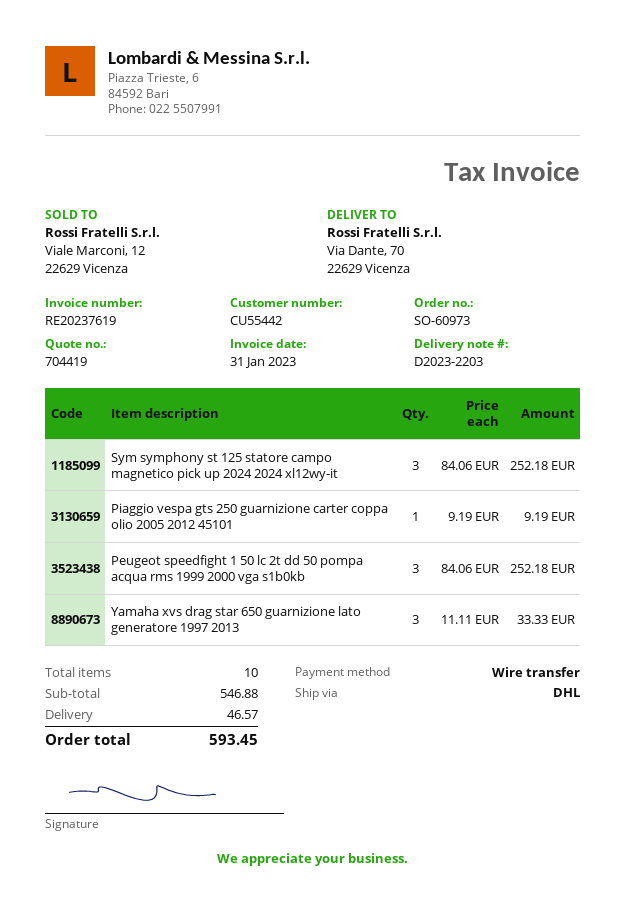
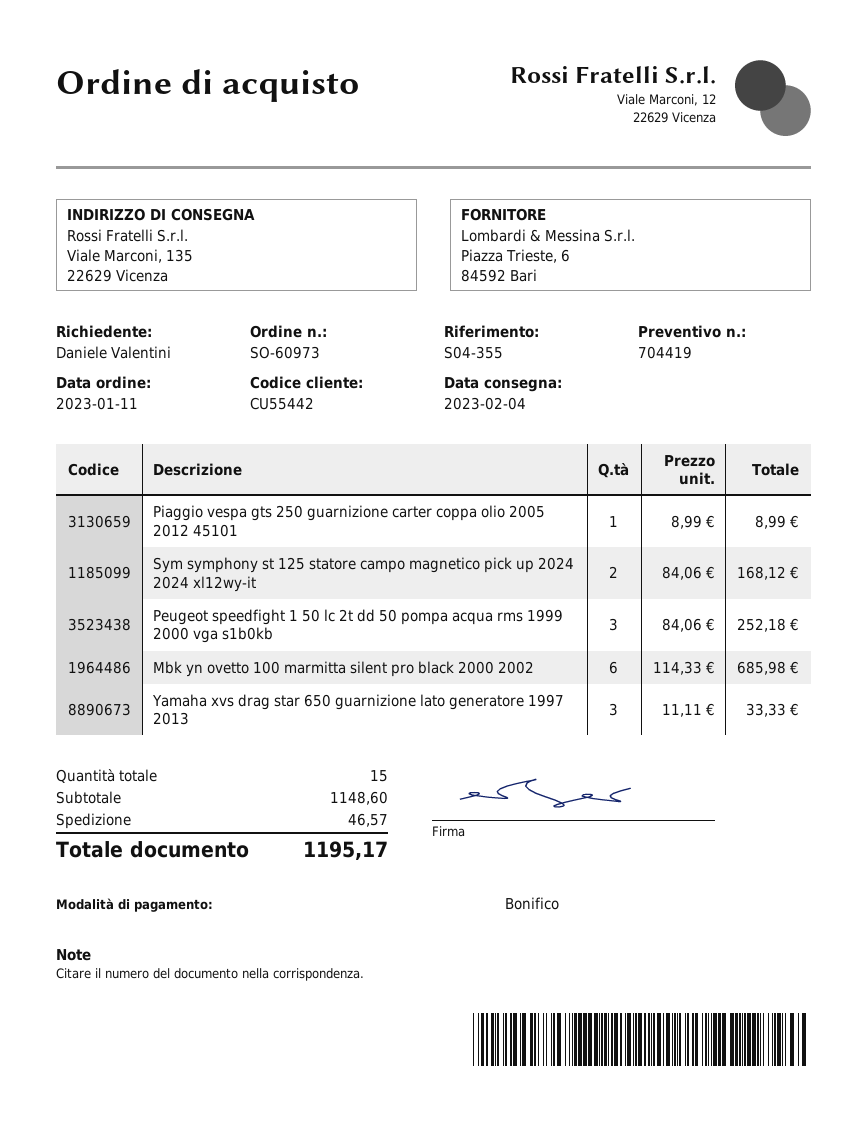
ship to: Via Dante, 70, 22629 Vicenza -> Viale Marconi, 135, 22629 Vicenza
Sym symphony st 125 statore campo magnetico pick up 2024 2024 xl12wy-it: 3 x 84.06 = 252.18 -> 2 x 84.06 = 168.12
Piaggio vespa gts 250 guarnizione carter coppa olio 2005 2012 45101: 1 x 9.19 = 9.19 -> 1 x 8.99 = 8.99
Mbk yn ovetto 100 marmitta silent pro black 2000 2002: none -> 6 x 114.33 = 685.98
total quantity: 10 -> 15
subtotal: 546.88 -> 1148.60
total: 593.45 -> 1195.17

